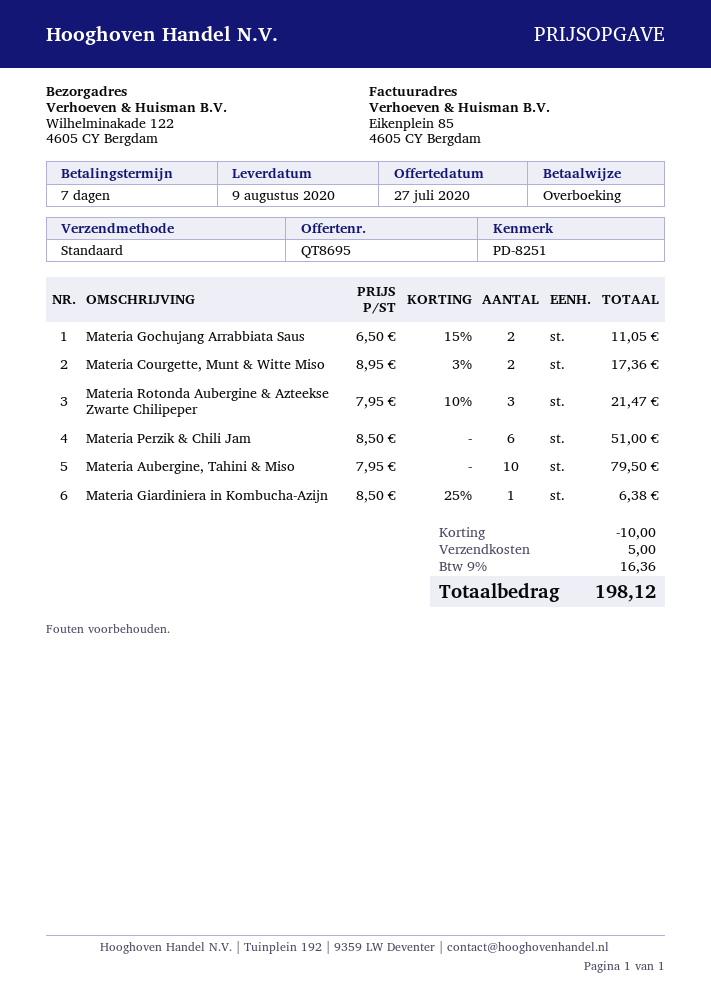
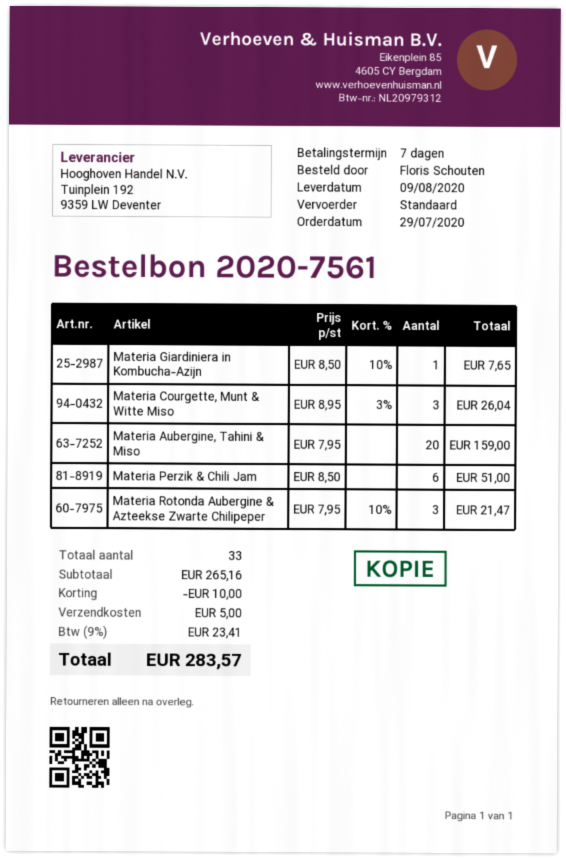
Materia Gochujang Arrabbiata Saus: 2 x 6.50 - 15% = 11.05 -> none
Materia Courgette, Munt & Witte Miso: 2 x 8.95 - 3% = 17.36 -> 3 x 8.95 - 3% = 26.04
Materia Aubergine, Tahini & Miso: 10 x 7.95 = 79.50 -> 20 x 7.95 = 159.00
Materia Giardiniera in Kombucha-Azijn: 1 x 8.50 - 25% = 6.38 -> 1 x 8.50 - 10% = 7.65
tax: 9% = 16.36 -> 9% = 23.41
total: 198.12 -> 283.57

